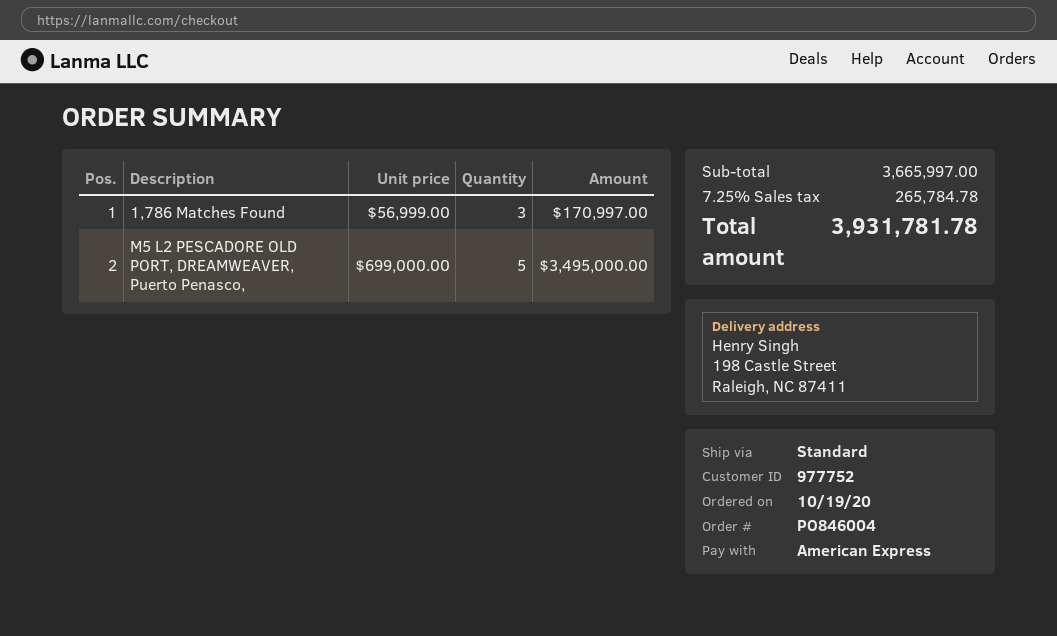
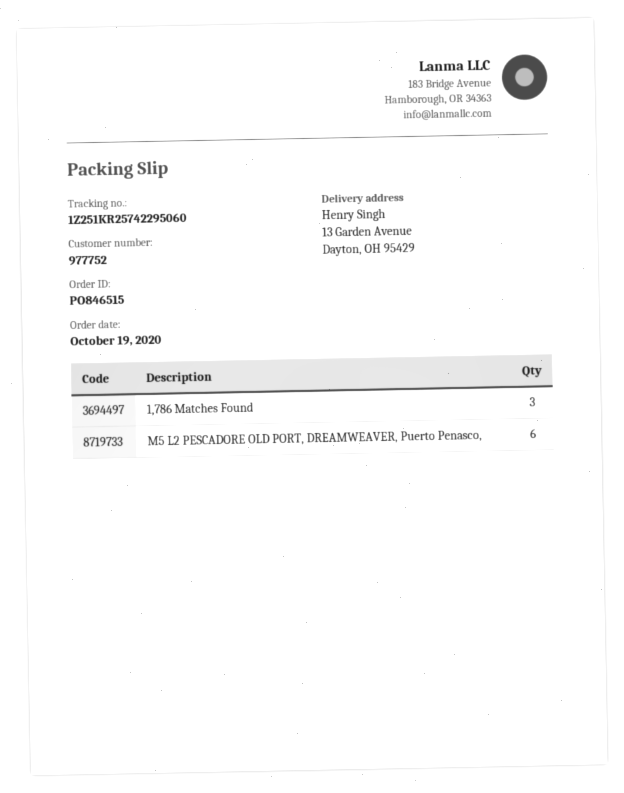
order number: PO846004 -> PO846515
ship to: 198 Castle Street, Raleigh, NC 87411 -> 13 Garden Avenue, Dayton, OH 95429
M5 L2 PESCADORE OLD PORT, DREAMWEAVER, Puerto Penasco,: 5 -> 6

